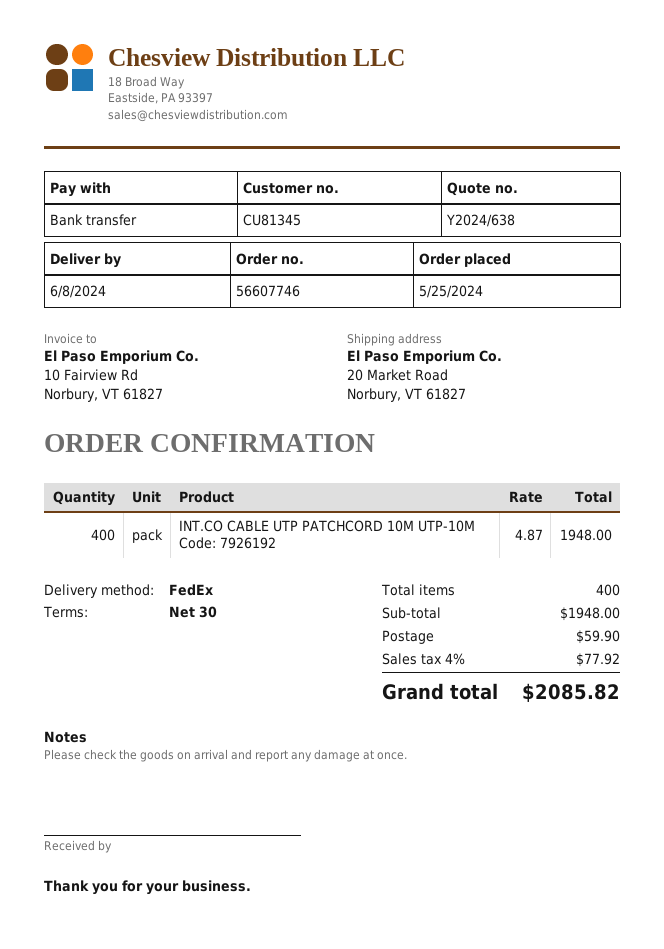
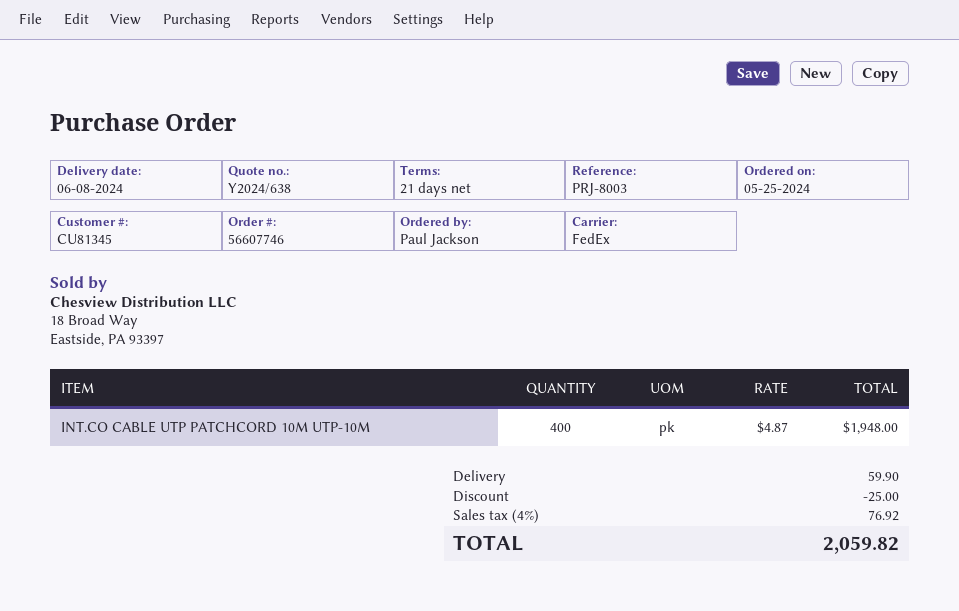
payment terms: 30 days -> 21 days
discount: none -> 25.00
tax: 4% = 77.92 -> 4% = 76.92
total: 2085.82 -> 2059.82

